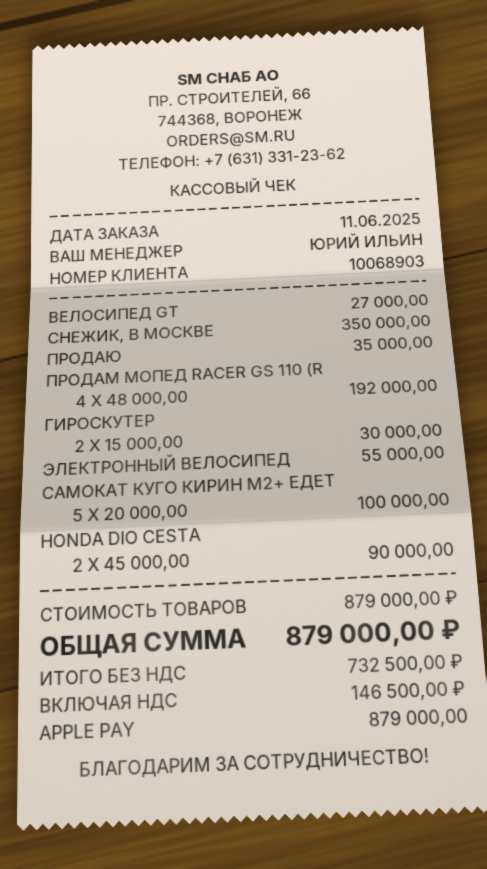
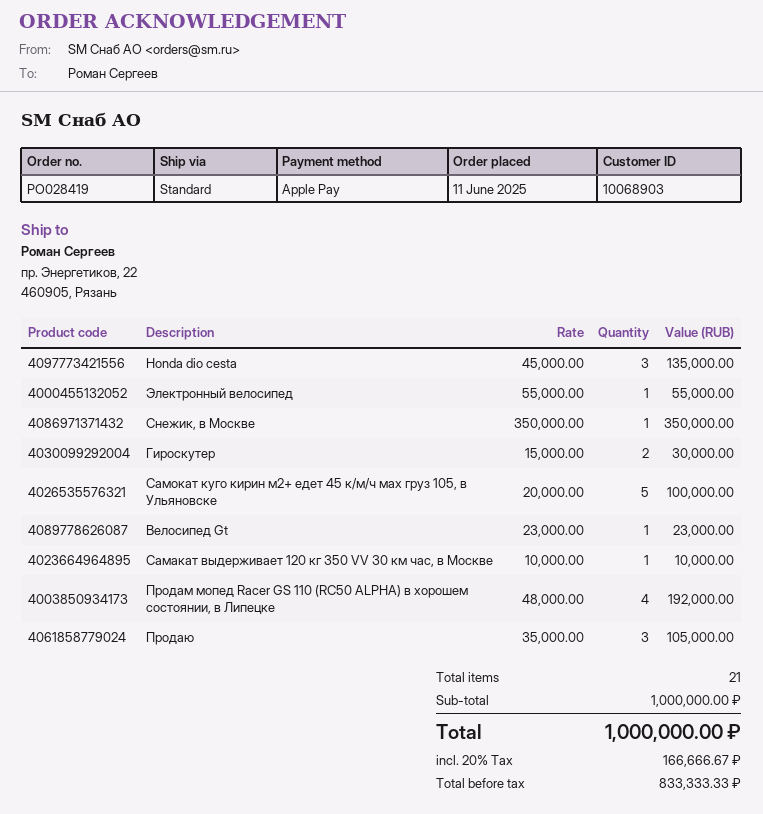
ВЕЛОСИПЕД GT: 1 x 27000.00 = 27000.00 -> 1 x 23000.00 = 23000.00
ПРОДАЮ: 1 x 35000.00 = 35000.00 -> 3 x 35000.00 = 105000.00
HONDA DIO CESTA: 2 x 45000.00 = 90000.00 -> 3 x 45000.00 = 135000.00
Самакат выдерживает 120 кг 350 VV 30 км час, в Москве: none -> 1 x 10000.00 = 10000.00
subtotal: 879000.00 -> 1000000.00
net: 732500.00 -> 833333.33
tax: 146500.00 -> 166666.67
total: 879000.00 -> 1000000.00

